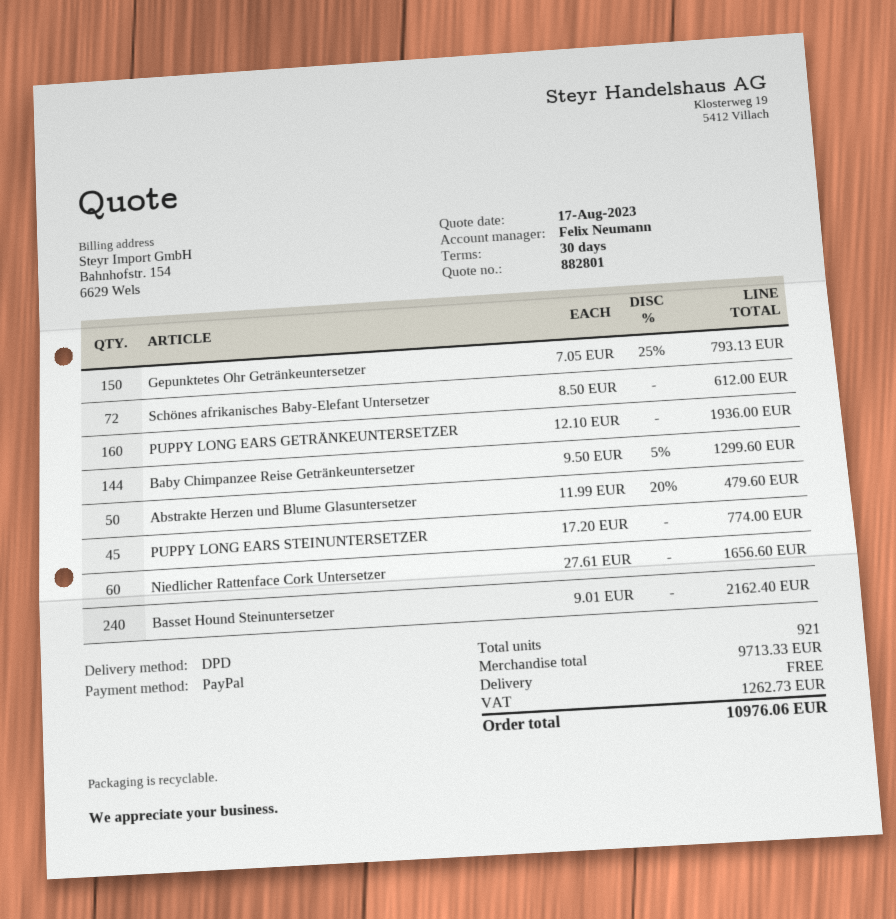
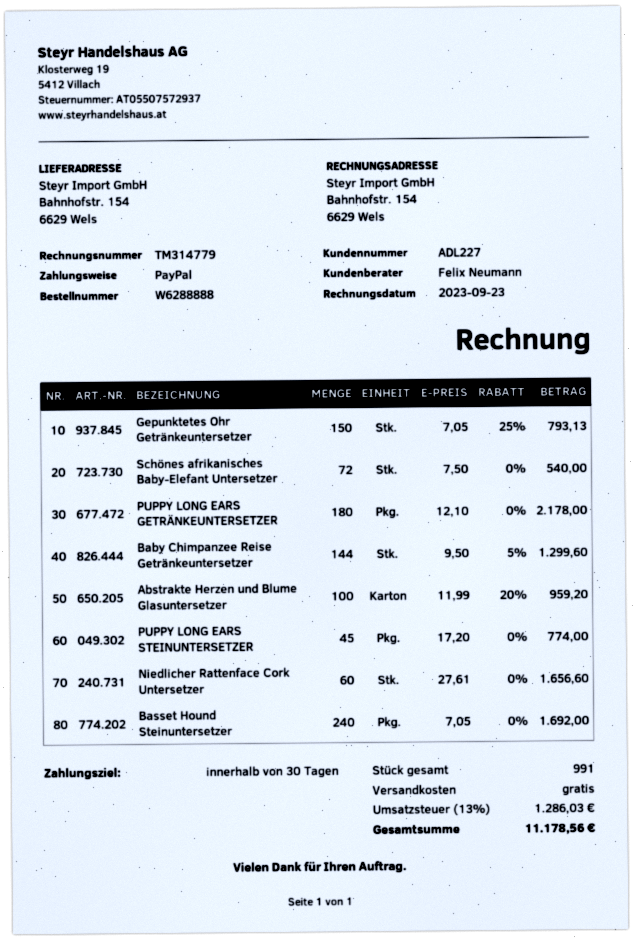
Schönes afrikanisches Baby-Elefant Untersetzer: 72 x 8.50 = 612.00 -> 72 x 7.50 = 540.00
PUPPY LONG EARS GETRÄNKEUNTERSETZER: 160 x 12.10 = 1936.00 -> 180 x 12.10 = 2178.00
Abstrakte Herzen und Blume Glasuntersetzer: 50 x 11.99 - 20% = 479.60 -> 100 x 11.99 - 20% = 959.20
Basset Hound Steinuntersetzer: 240 x 9.01 = 2162.40 -> 240 x 7.05 = 1692.00
total quantity: 921 -> 991
tax: 1262.73 -> 1286.03
total: 10976.06 -> 11178.56

